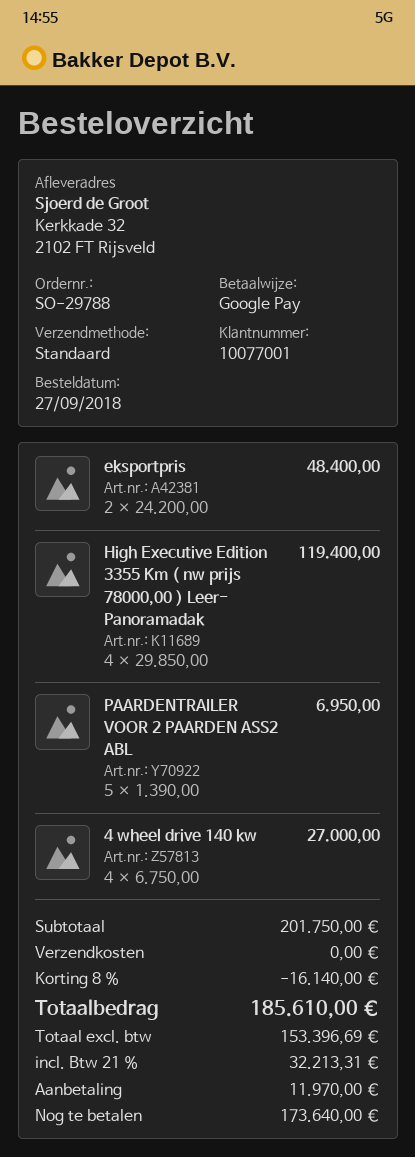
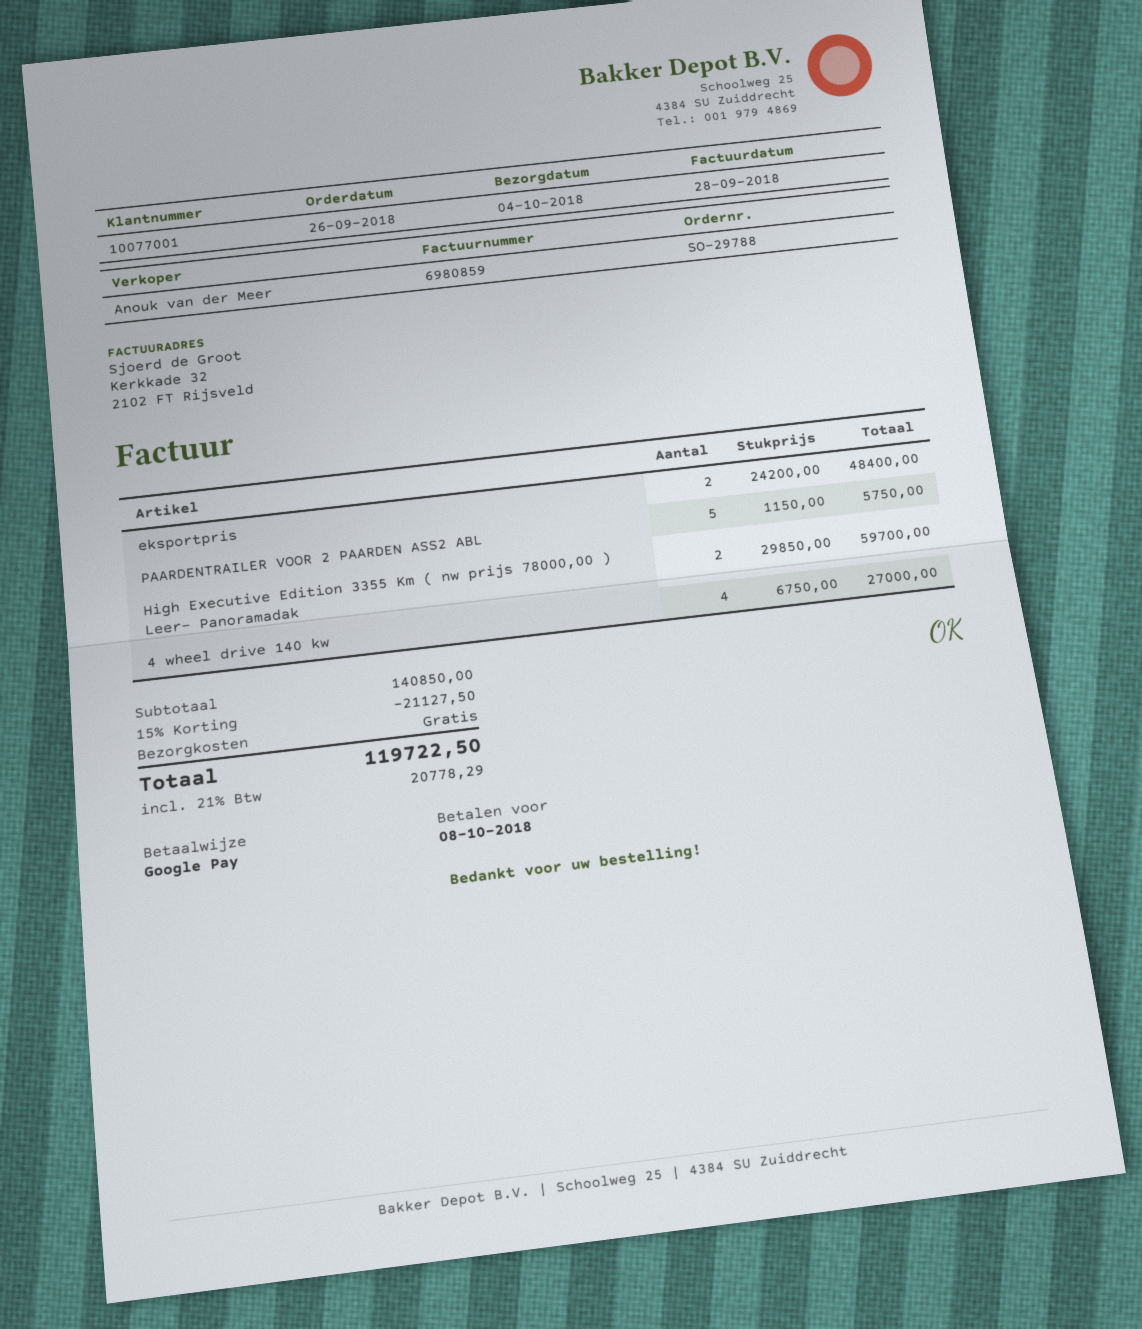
order date: 2018-09-27 -> 2018-09-26
High Executive Edition 3355 Km ( nw prijs 78000,00 ) Leer- Panoramadak: 4 x 29850.00 = 119400.00 -> 2 x 29850.00 = 59700.00
PAARDENTRAILER VOOR 2 PAARDEN ASS2 ABL: 5 x 1390.00 = 6950.00 -> 5 x 1150.00 = 5750.00
subtotal: 201750.00 -> 140850.00
discount: 8% = 16140.00 -> 15% = 21127.50
tax: 21% = 32213.31 -> 21% = 20778.29
total: 185610.00 -> 119722.50

